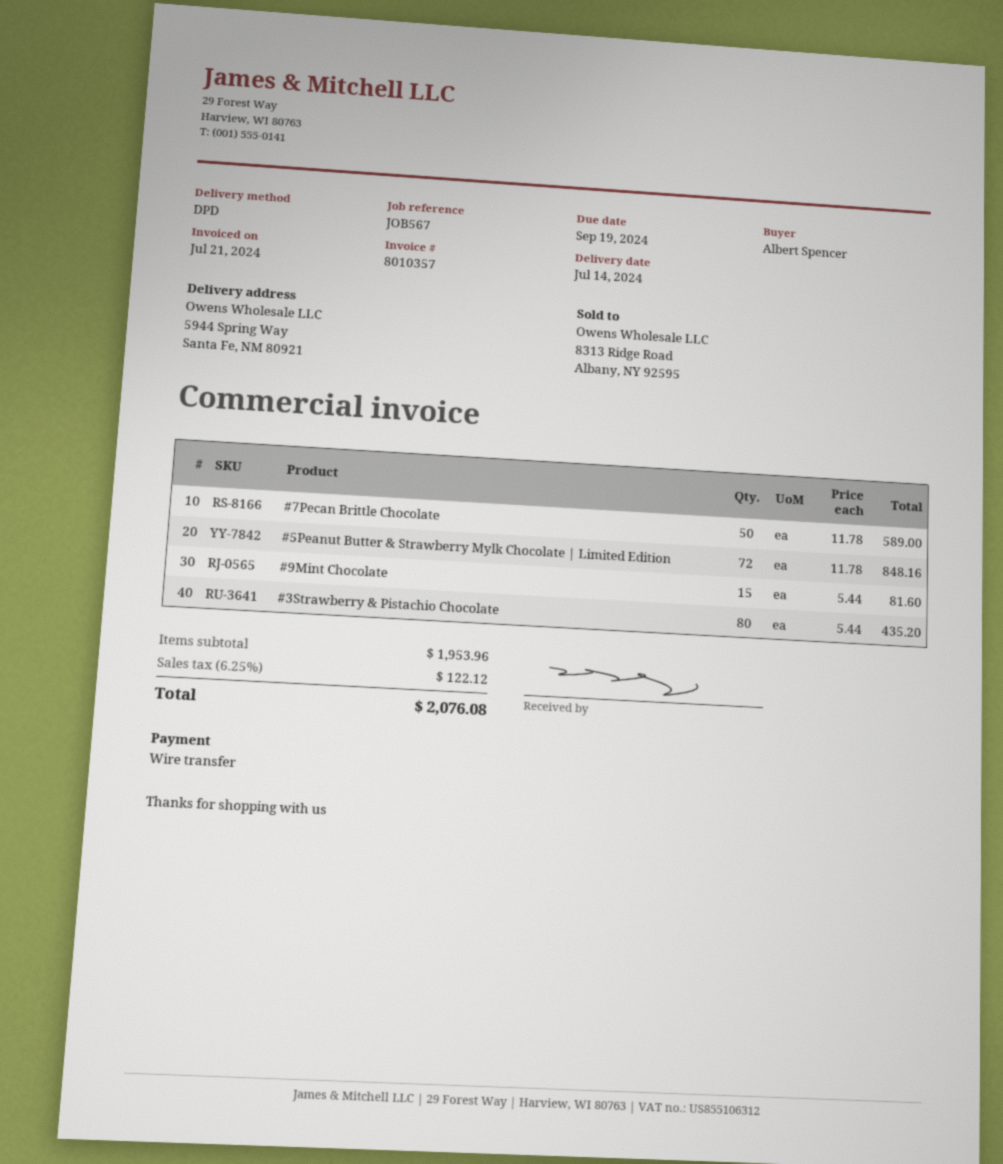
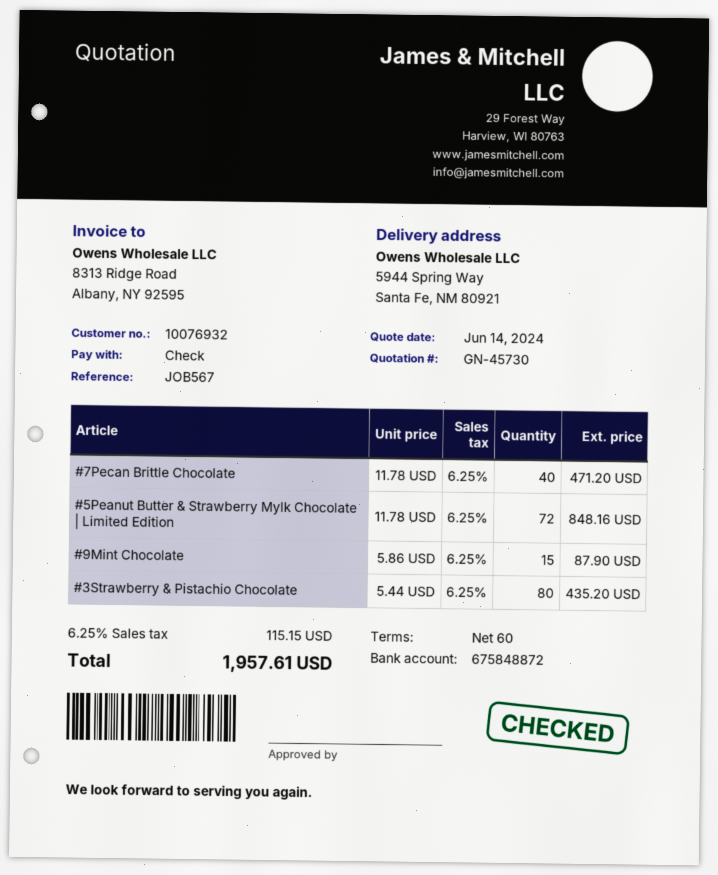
payment method: bank transfer -> cheque
#7Pecan Brittle Chocolate: 50 x 11.78 = 589.00 -> 40 x 11.78 = 471.20
#9Mint Chocolate: 15 x 5.44 = 81.60 -> 15 x 5.86 = 87.90
tax: 6.25% = 122.12 -> 6.25% = 115.15
total: 2076.08 -> 1957.61

